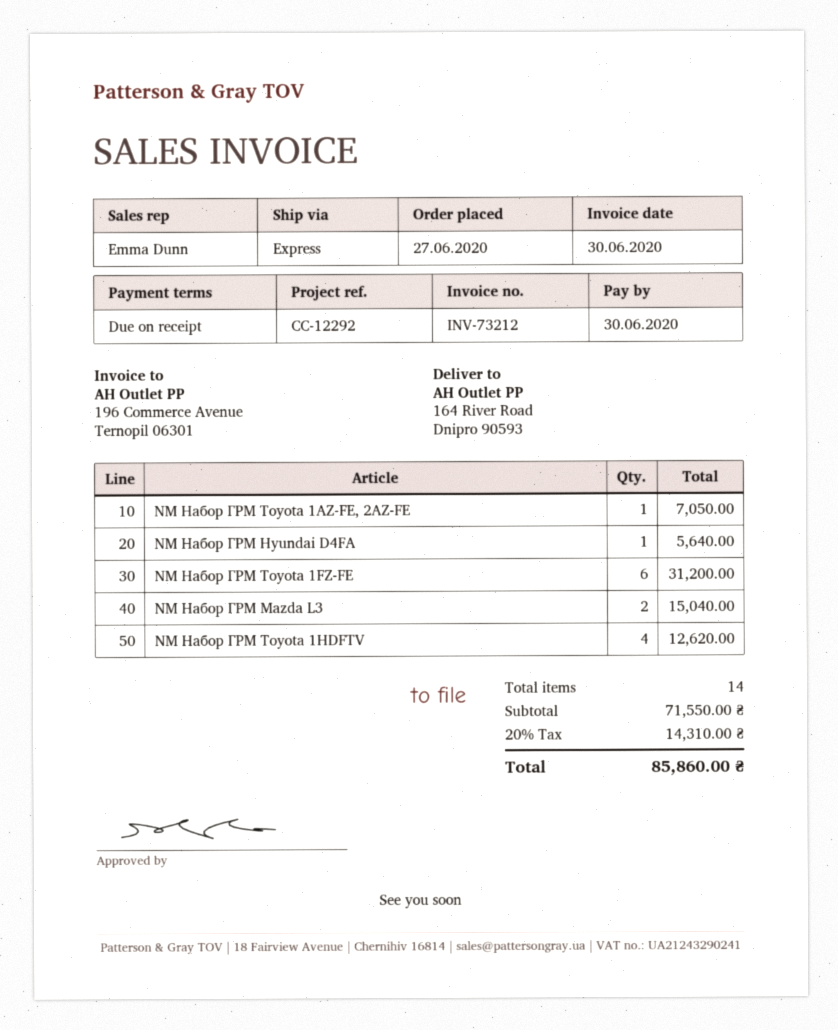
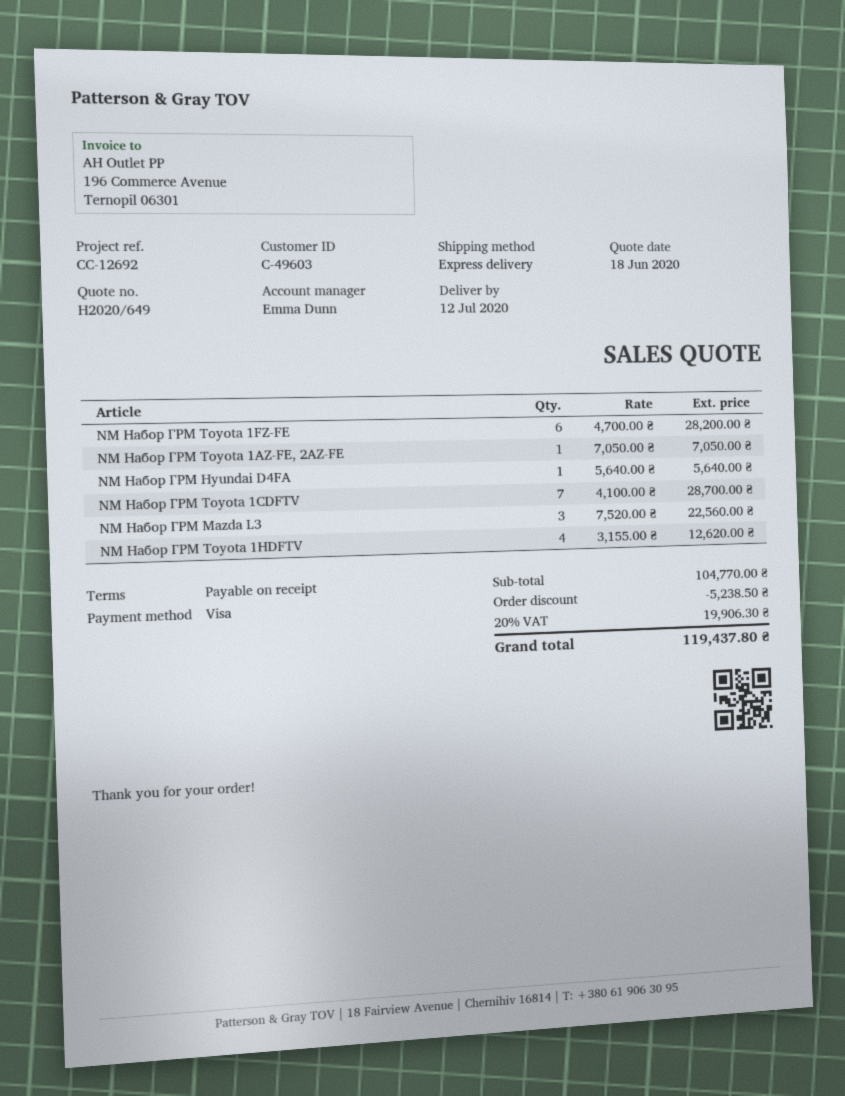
reference: CC-12292 -> CC-12692
NM Набор ГРМ Toyota 1FZ-FE: 6 for 31200.00 -> 6 for 28200.00
NM Набор ГРМ Mazda L3: 2 for 15040.00 -> 3 for 22560.00
NM Набор ГРМ Toyota 1CDFTV: none -> 7 for 28700.00
subtotal: 71550.00 -> 104770.00
discount: none -> 5238.50
tax: 20% = 14310.00 -> 20% = 19906.30
total: 85860.00 -> 119437.80

